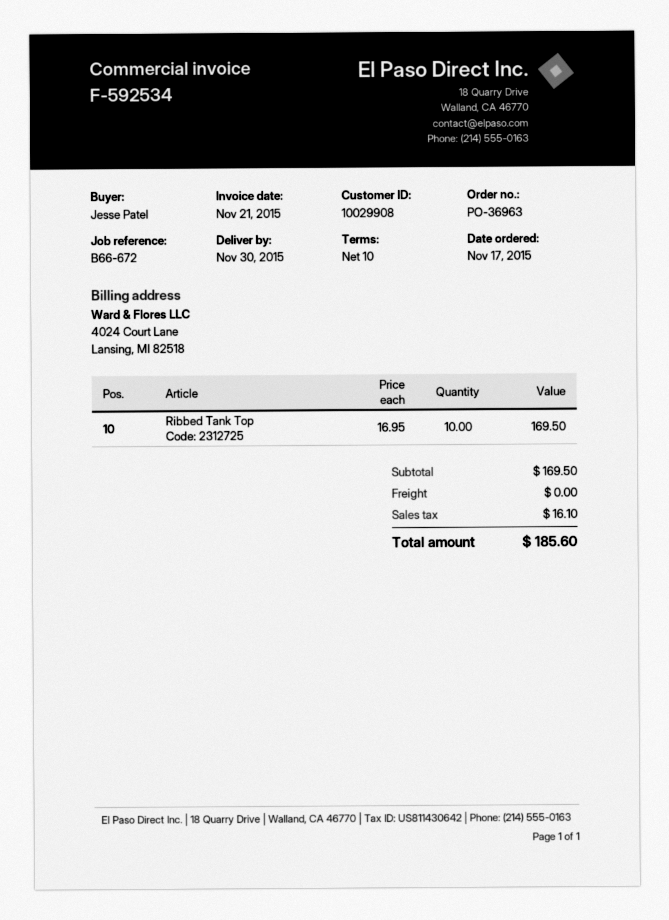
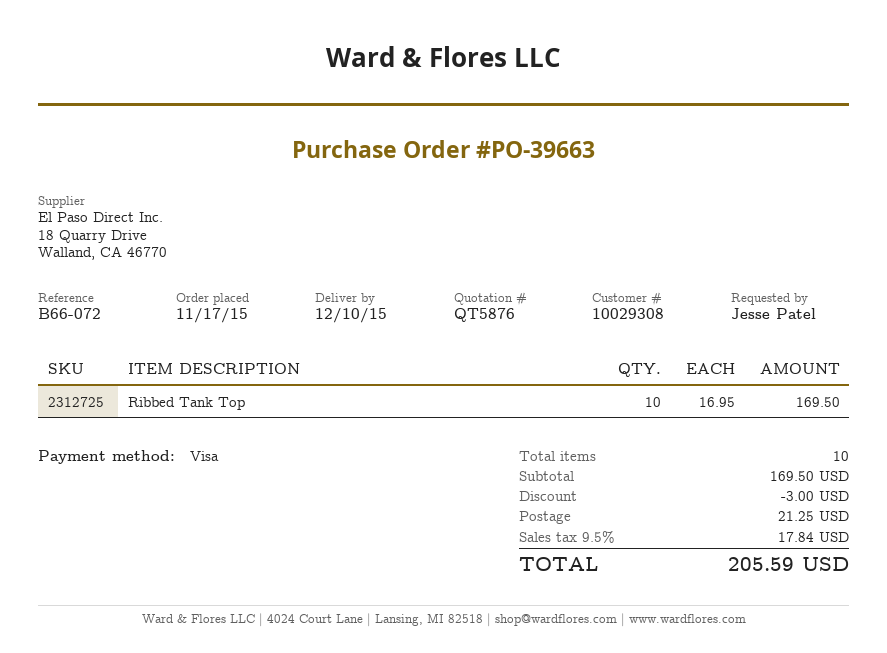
order number: PO-36963 -> PO-39663
delivery date: 2015-11-30 -> 2015-12-10
customer number: 10029908 -> 10029308
reference: B66-672 -> B66-072
discount: none -> 3.00
shipping: 0.00 -> 21.25
tax: 16.10 -> 17.84
total: 185.60 -> 205.59

